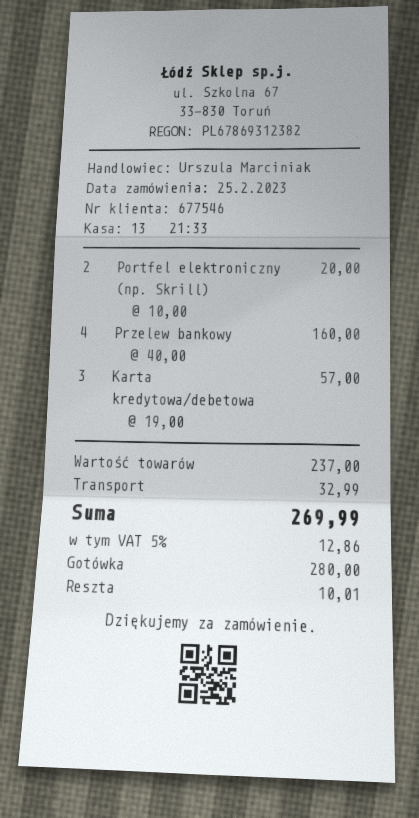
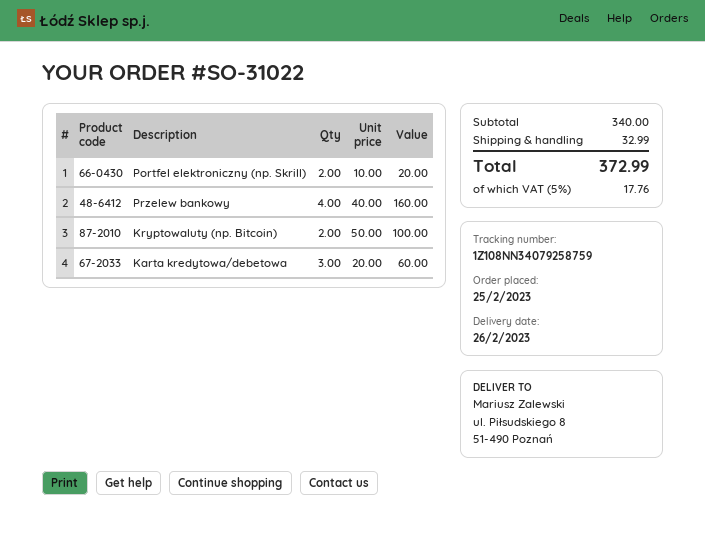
Karta kredytowa/debetowa: 3 x 19.00 = 57.00 -> 3 x 20.00 = 60.00
Kryptowaluty (np. Bitcoin): none -> 2 x 50.00 = 100.00
subtotal: 237.00 -> 340.00
tax: 5% = 12.86 -> 5% = 17.76
total: 269.99 -> 372.99

